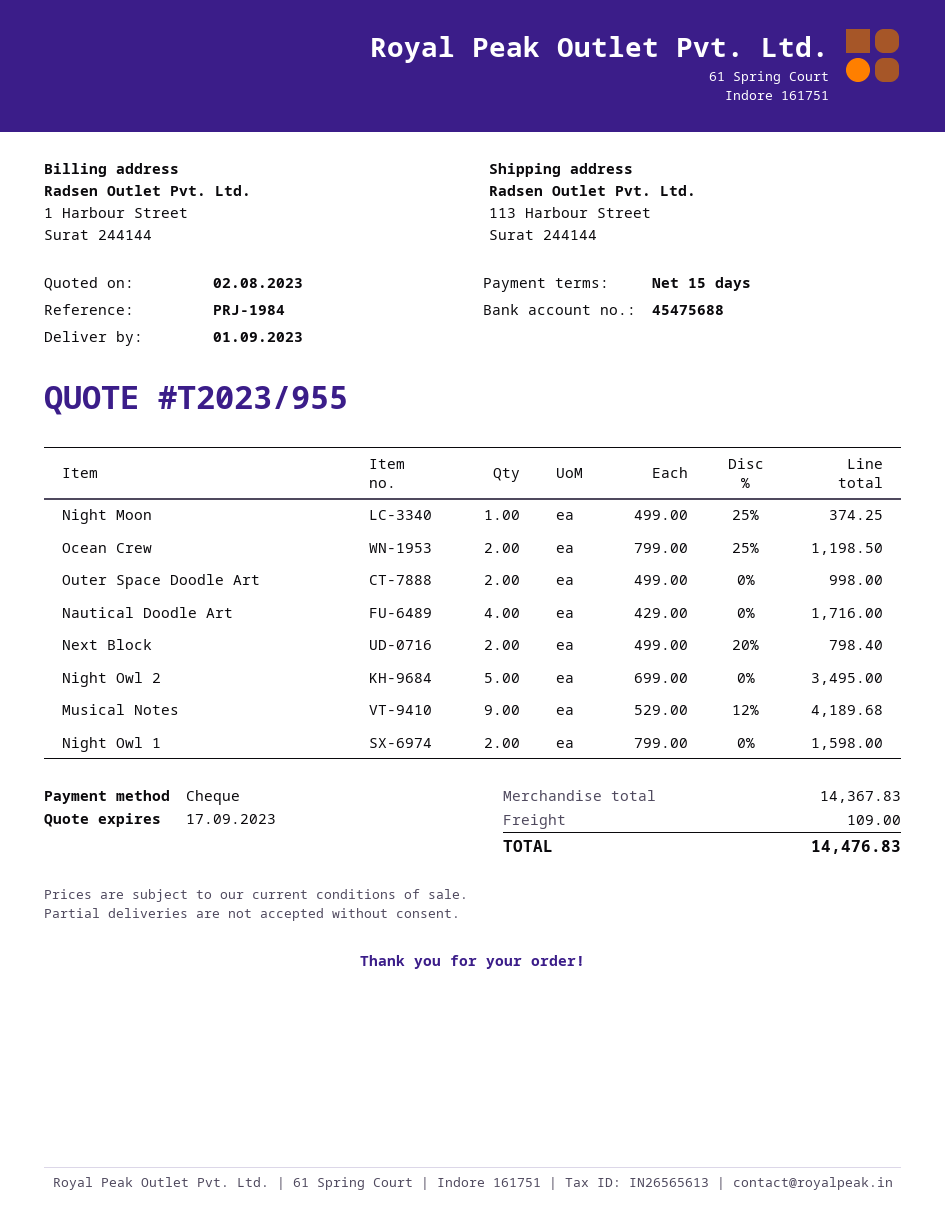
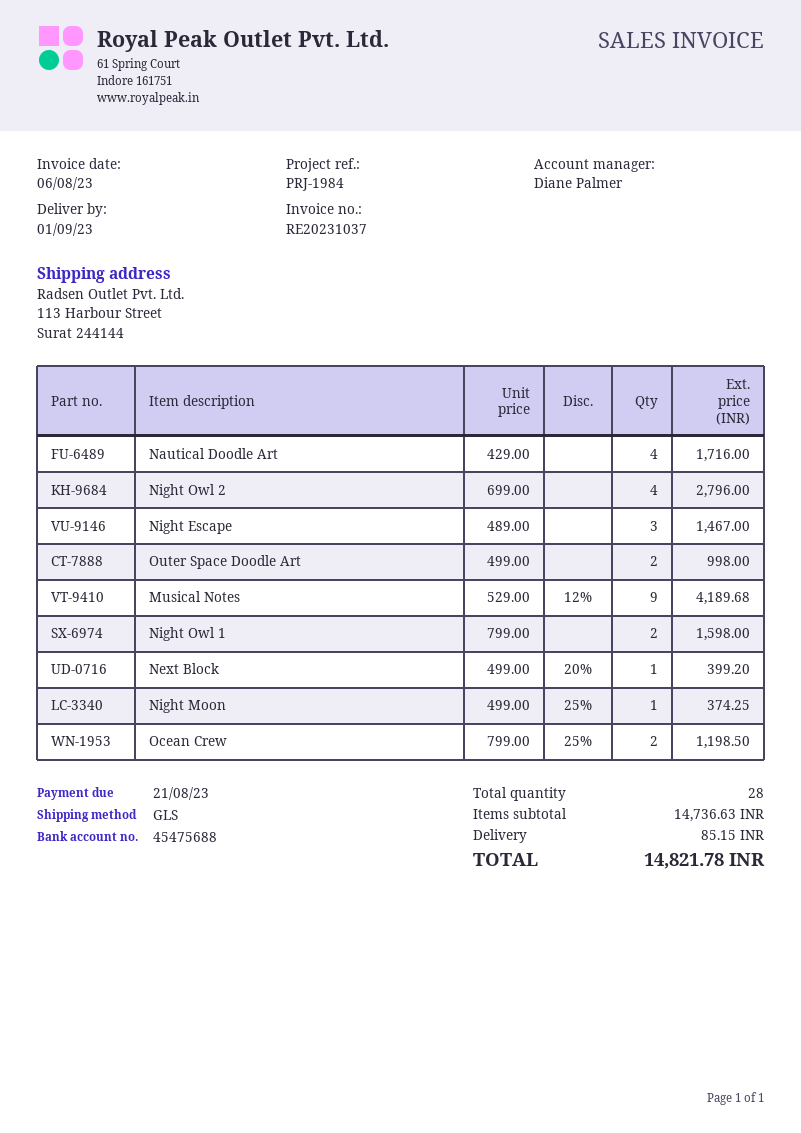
Next Block: 2 x 499.00 - 20% = 798.40 -> 1 x 499.00 - 20% = 399.20
Night Owl 2: 5 x 699.00 = 3495.00 -> 4 x 699.00 = 2796.00
Night Escape: none -> 3 x 489.00 = 1467.00
subtotal: 14367.83 -> 14736.63
shipping: 109.00 -> 85.15
total: 14476.83 -> 14821.78

